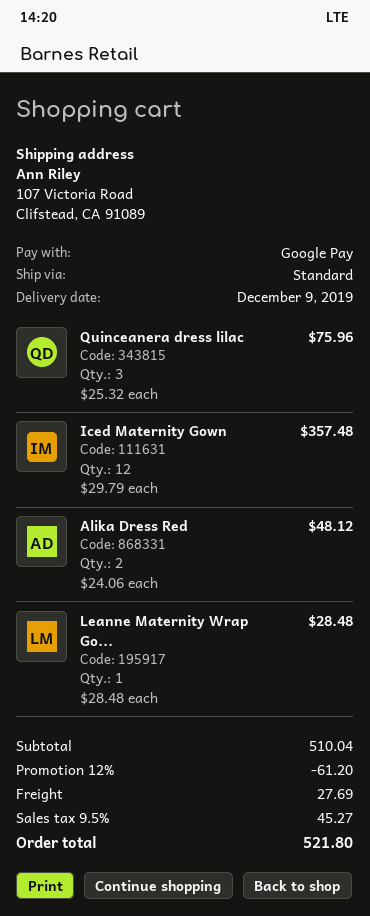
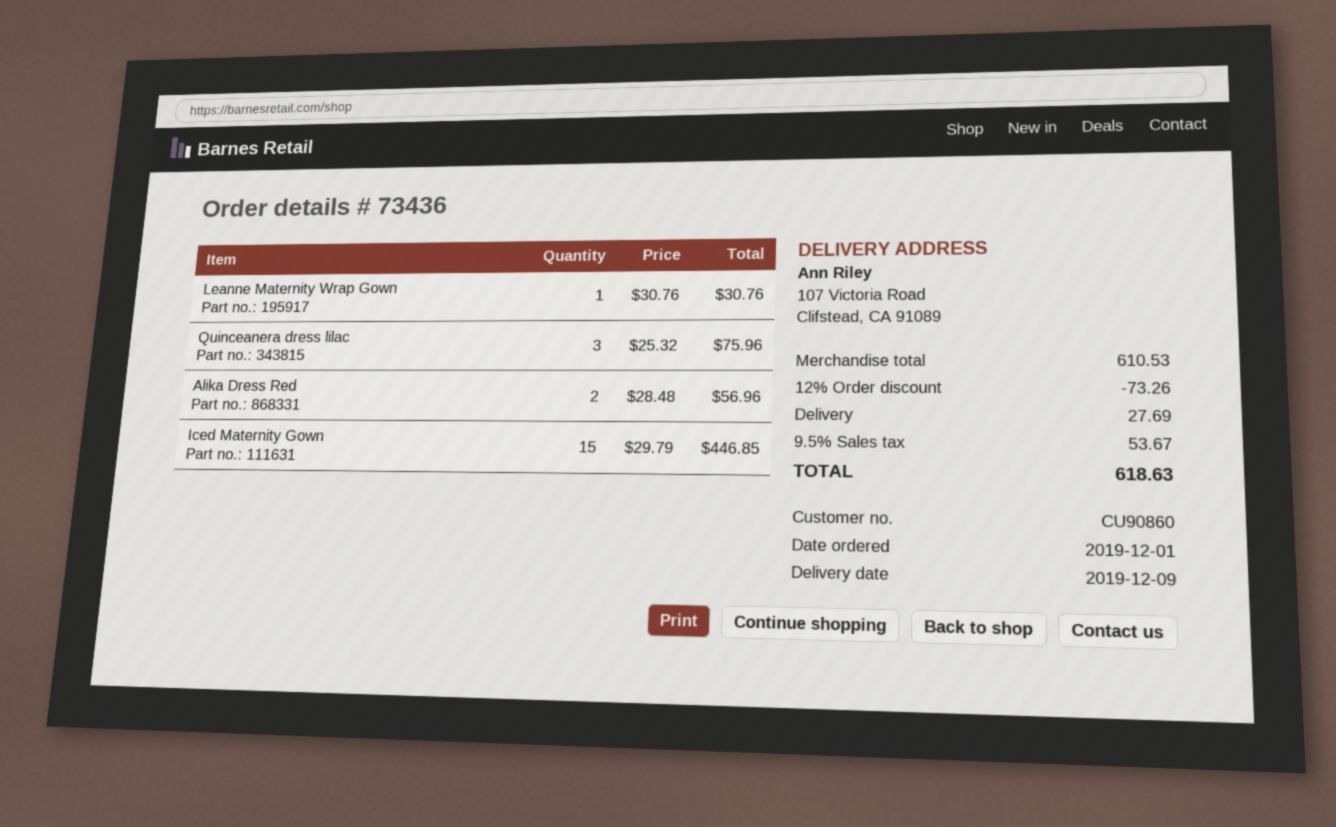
Iced Maternity Gown: 12 x 29.79 = 357.48 -> 15 x 29.79 = 446.85
Alika Dress Red: 2 x 24.06 = 48.12 -> 2 x 28.48 = 56.96
Leanne Maternity Wrap Go...: 1 x 28.48 = 28.48 -> 1 x 30.76 = 30.76
subtotal: 510.04 -> 610.53
discount: 12% = 61.20 -> 12% = 73.26
tax: 9.5% = 45.27 -> 9.5% = 53.67
total: 521.80 -> 618.63

